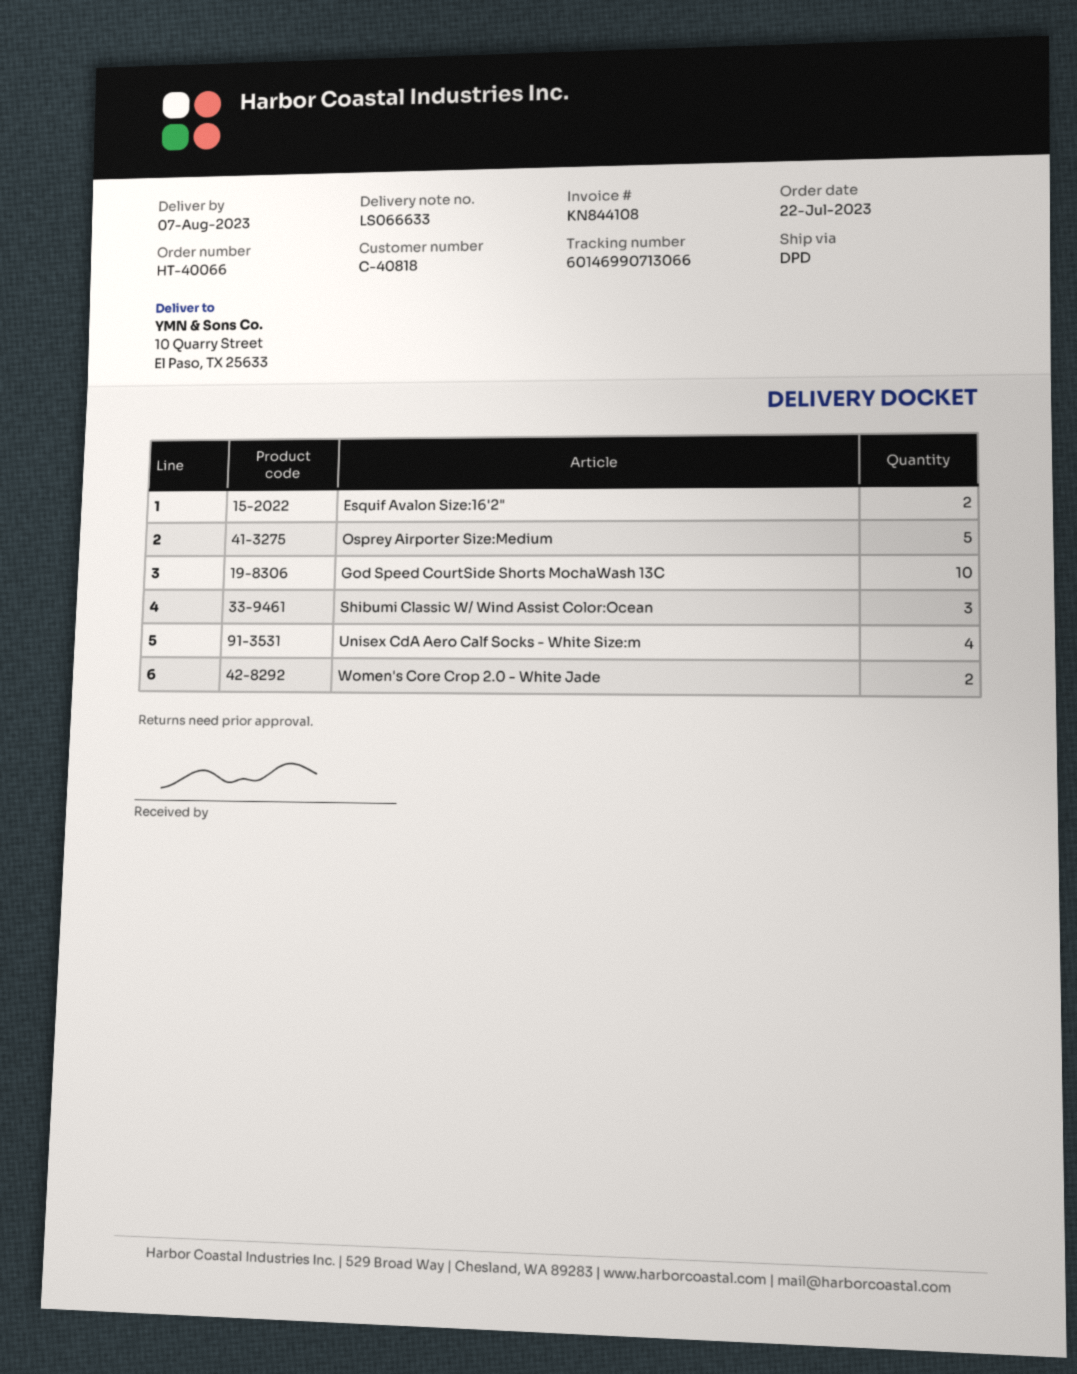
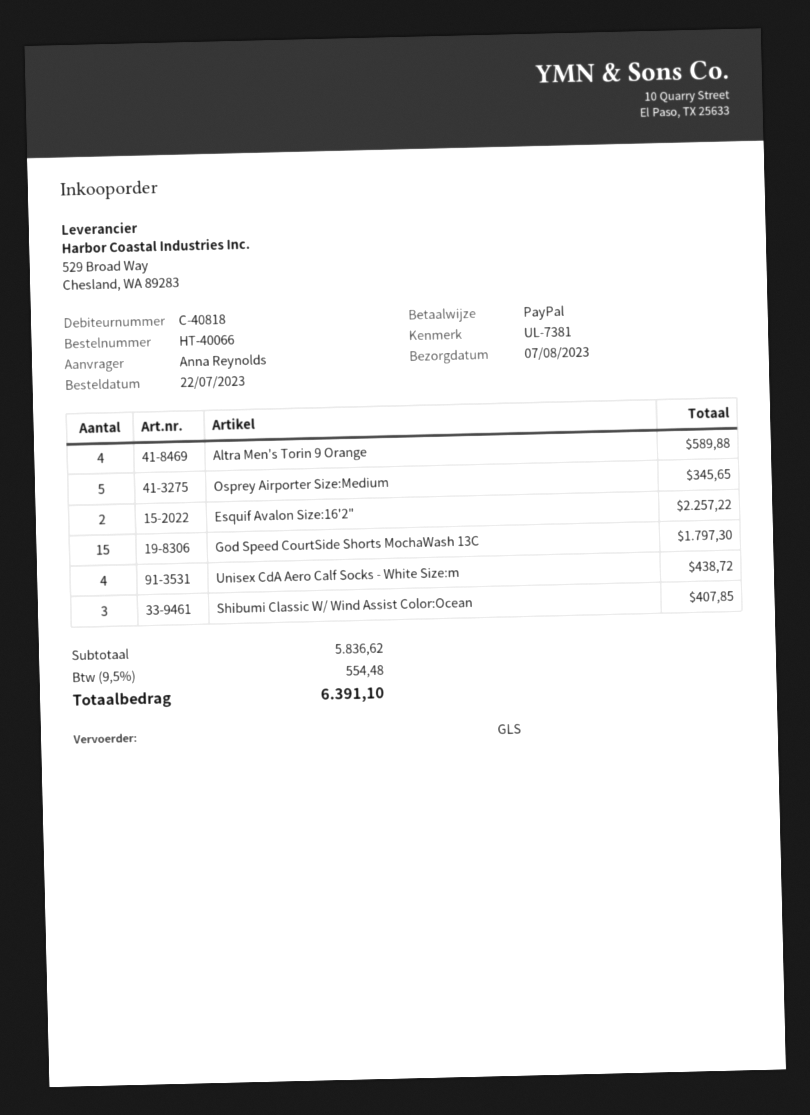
shipping method: DPD -> GLS
God Speed CourtSide Shorts MochaWash 13C: 10 -> 15
Women's Core Crop 2.0 - White Jade: 2 -> none
Altra Men's Torin 9 Orange: none -> 4

